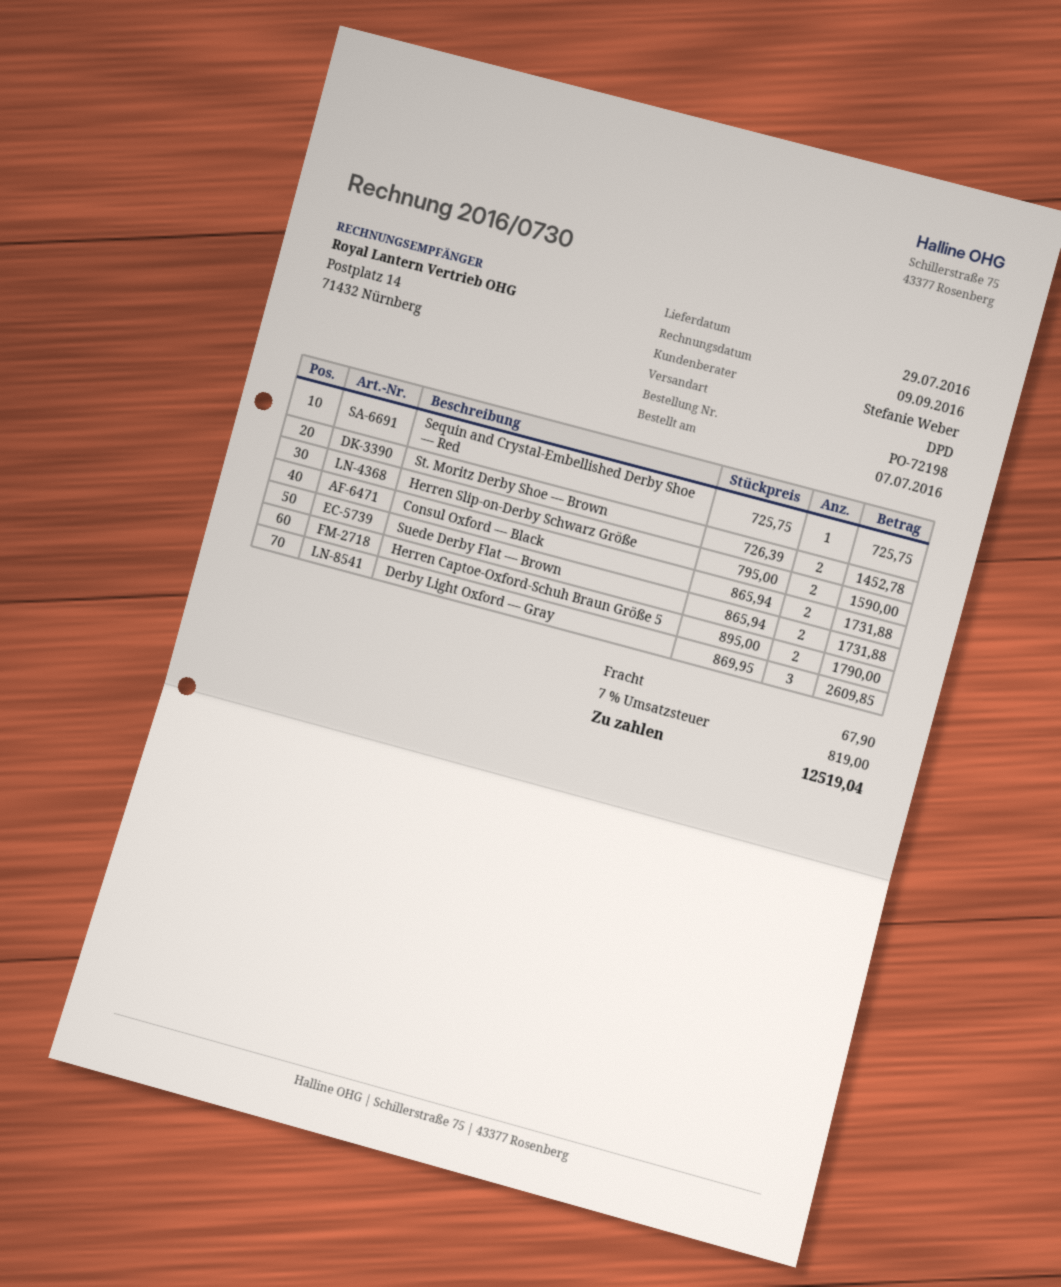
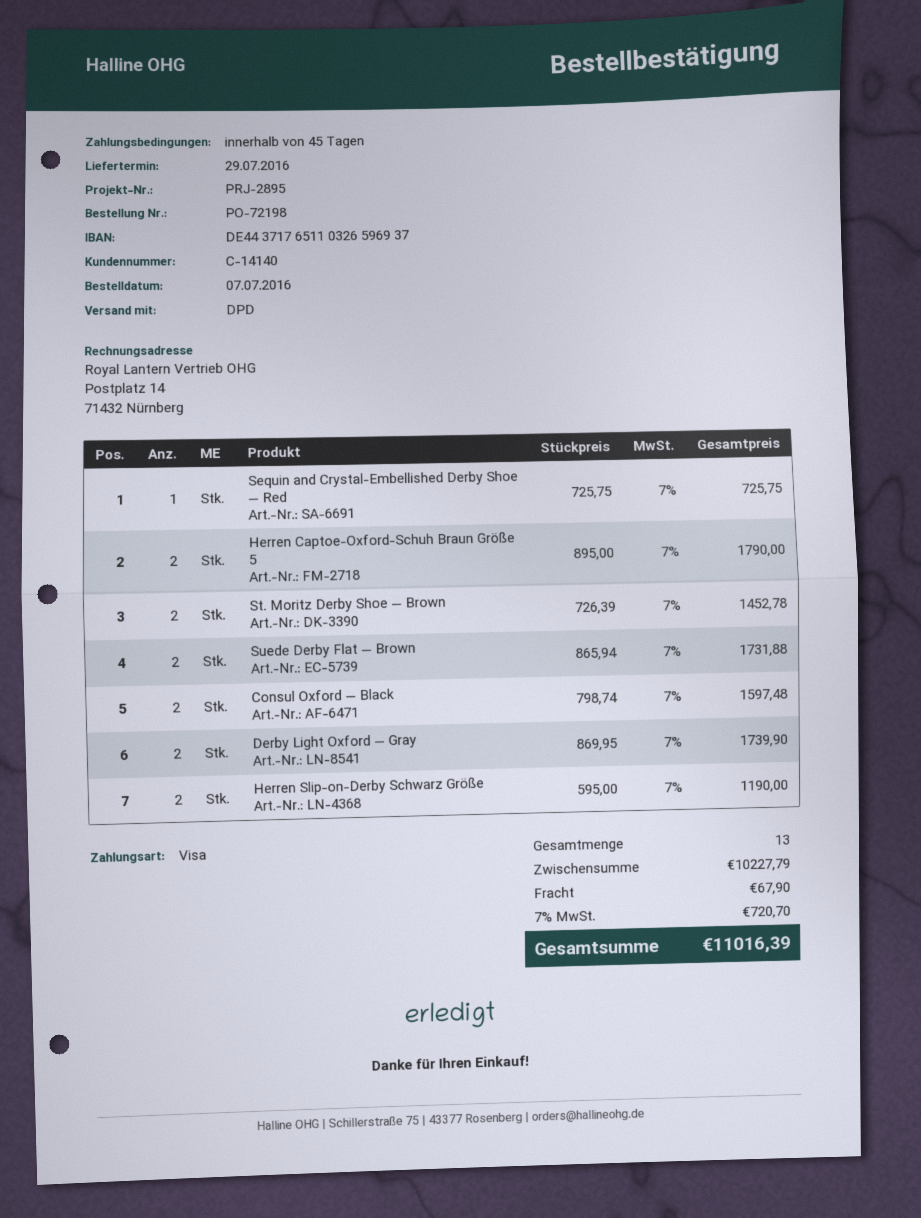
Herren Slip-on-Derby Schwarz Größe: 2 x 795.00 = 1590.00 -> 2 x 595.00 = 1190.00
Consul Oxford — Black: 2 x 865.94 = 1731.88 -> 2 x 798.74 = 1597.48
Derby Light Oxford — Gray: 3 x 869.95 = 2609.85 -> 2 x 869.95 = 1739.90
tax: 7% = 819.00 -> 7% = 720.70
total: 12519.04 -> 11016.39

